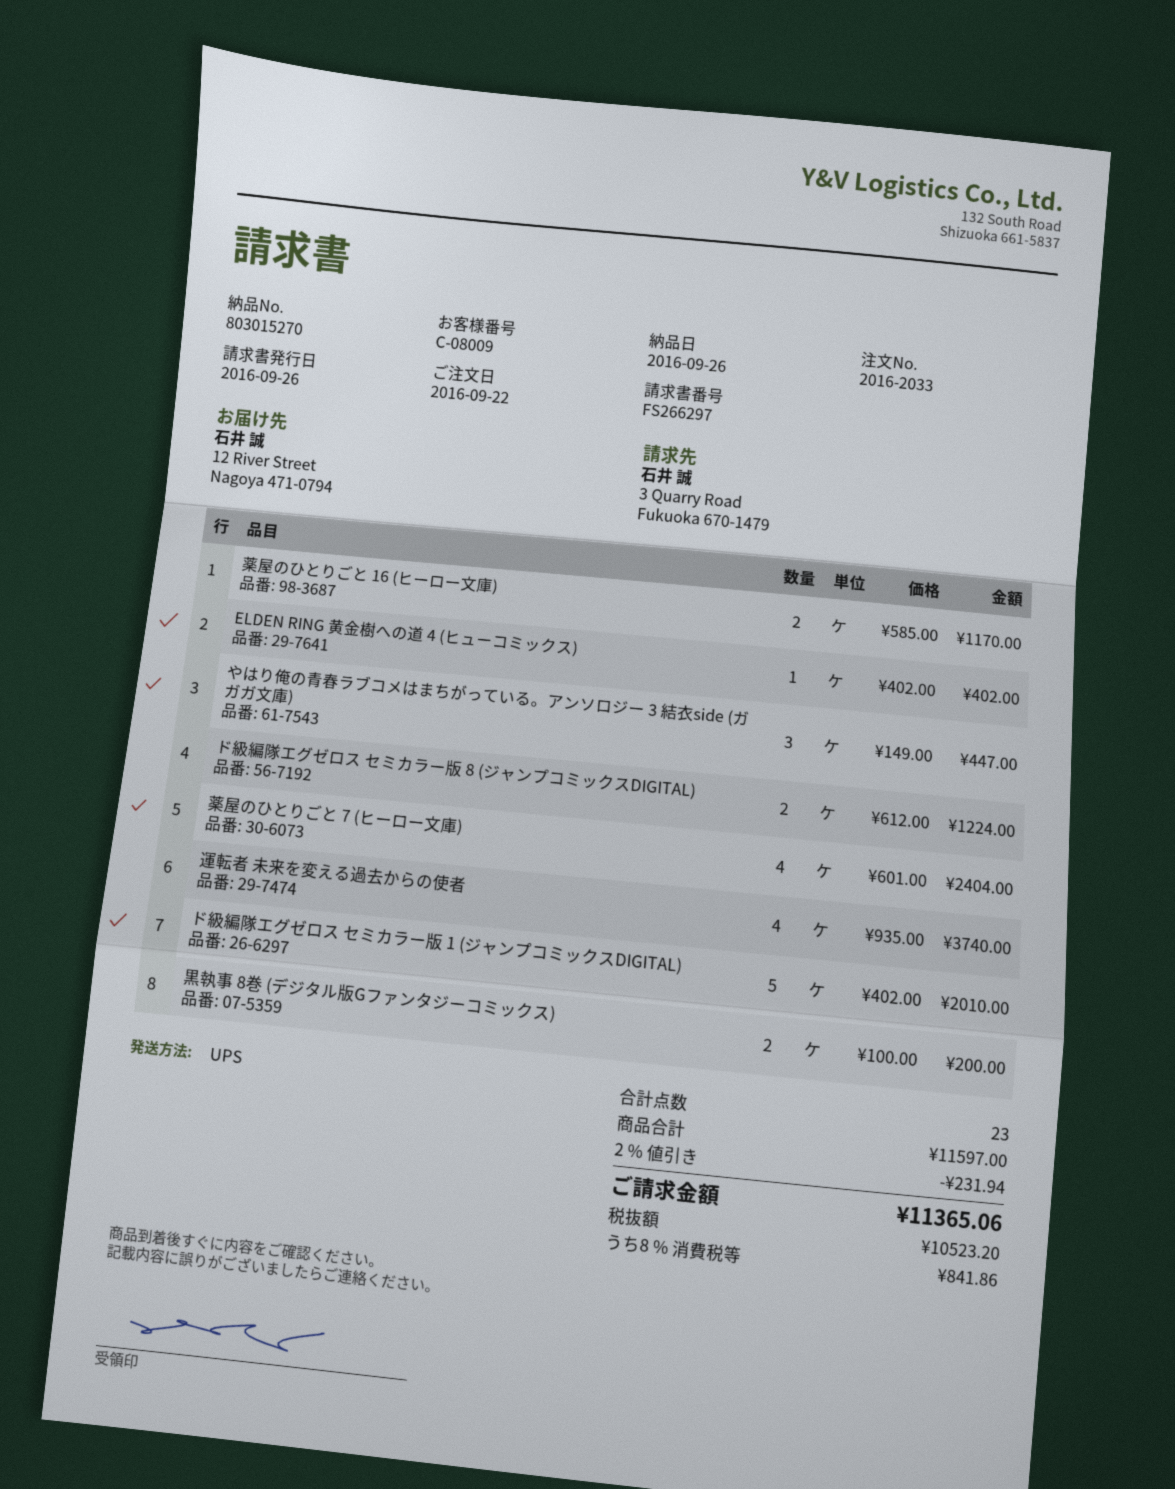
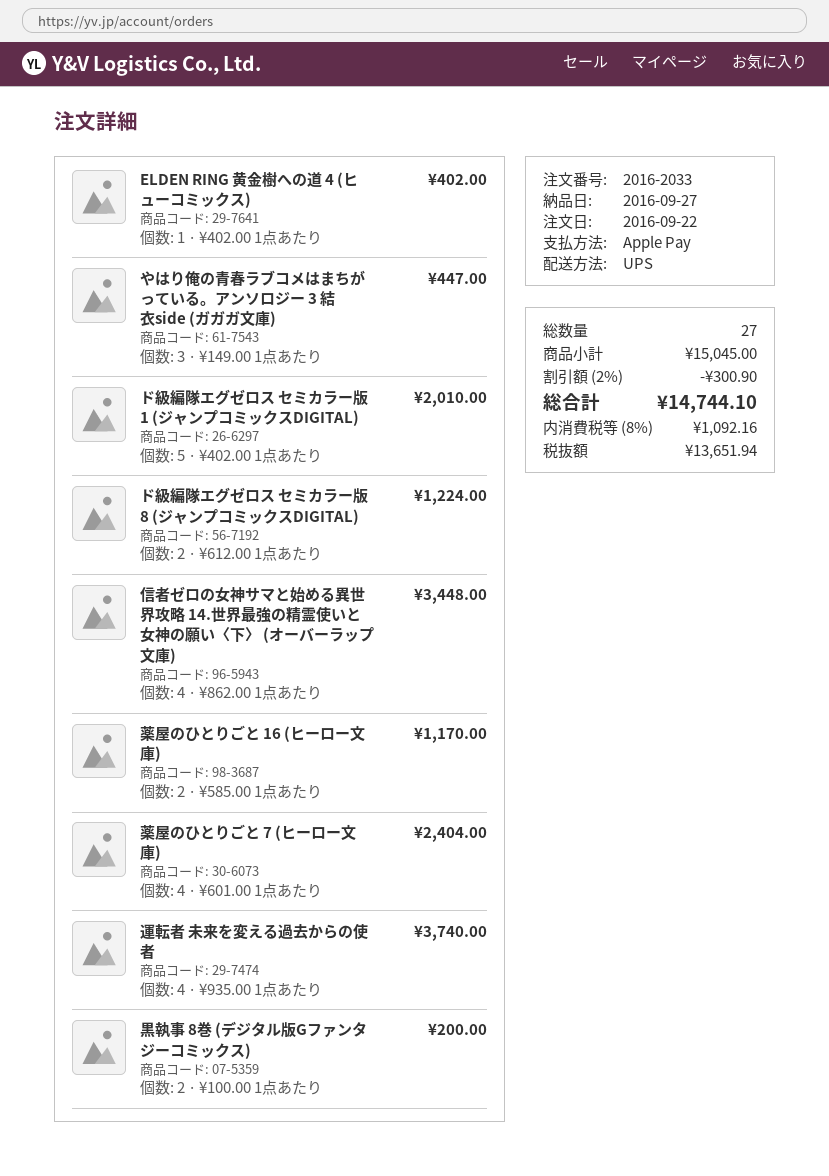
delivery date: 2016-09-26 -> 2016-09-27
信者ゼロの女神サマと始める異世界攻略 14.世界最強の精霊使いと女神の願い〈下〉 (オーバーラップ文庫): none -> 4 x 862.00 = 3448.00
total quantity: 23 -> 27
subtotal: 11597.00 -> 15045.00
discount: 2% = 231.94 -> 2% = 300.90
net: 10523.20 -> 13651.94
tax: 8% = 841.86 -> 8% = 1092.16
total: 11365.06 -> 14744.10

